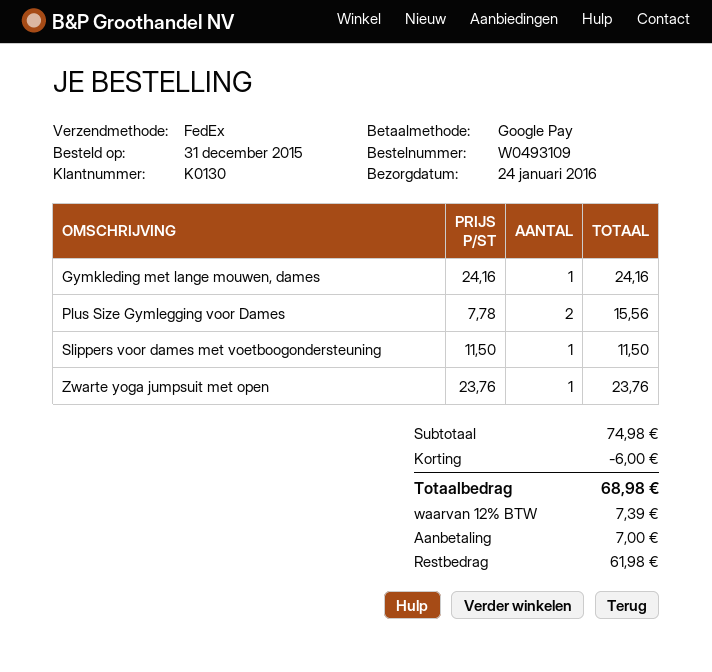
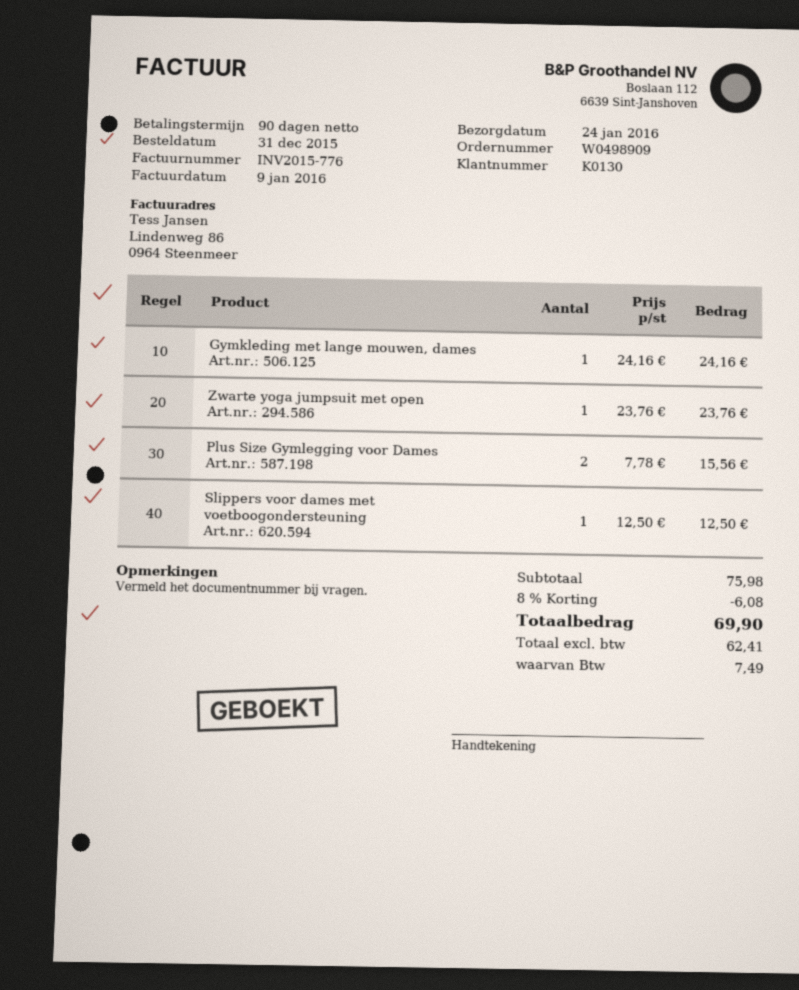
order number: W0493109 -> W0498909
Slippers voor dames met voetboogondersteuning: 1 x 11.50 = 11.50 -> 1 x 12.50 = 12.50
subtotal: 74.98 -> 75.98
discount: 6.00 -> 6.08
tax: 7.39 -> 7.49
total: 68.98 -> 69.90

